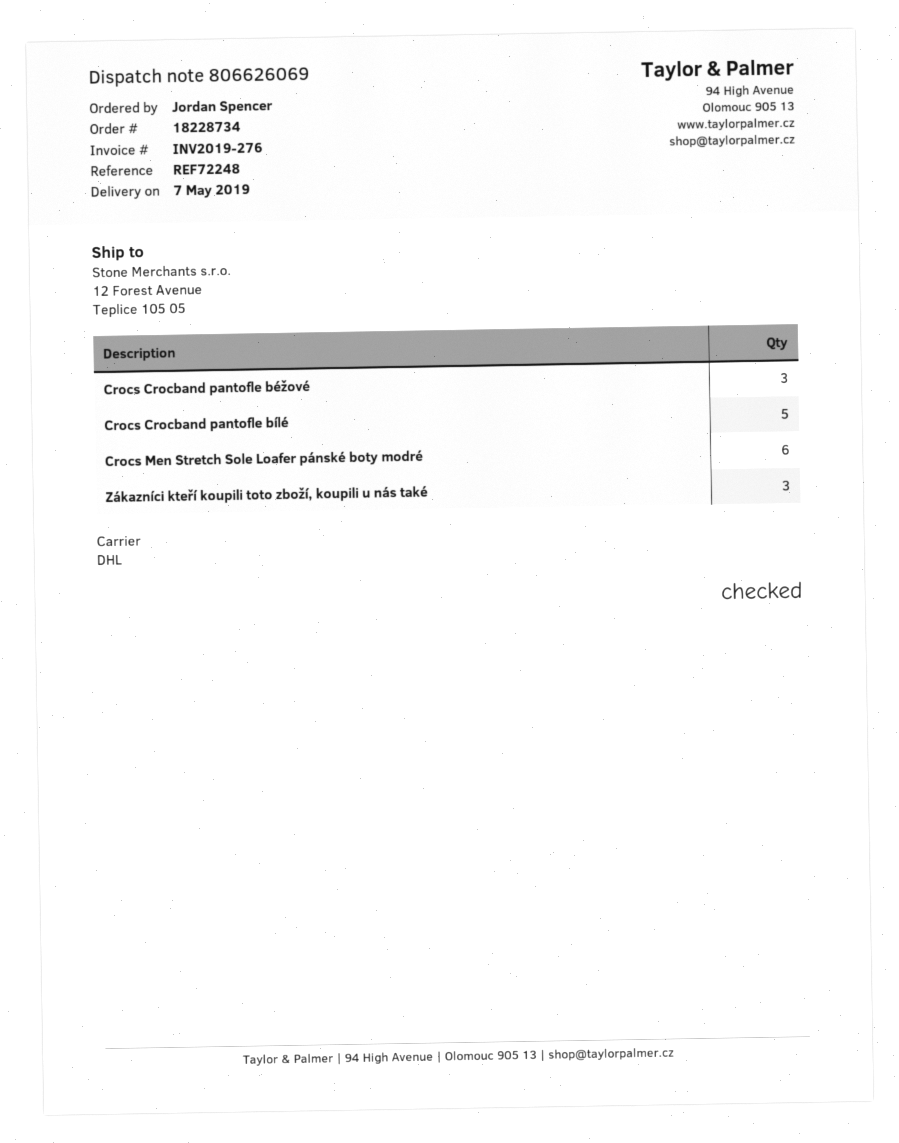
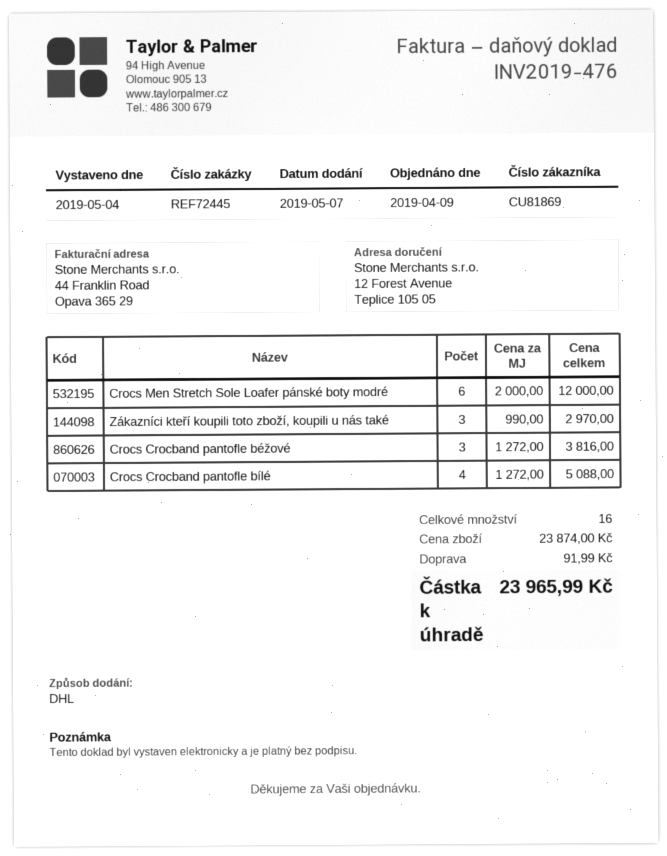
invoice number: INV2019-276 -> INV2019-476
reference: REF72248 -> REF72445
Crocs Crocband pantofle bílé: 5 -> 4

